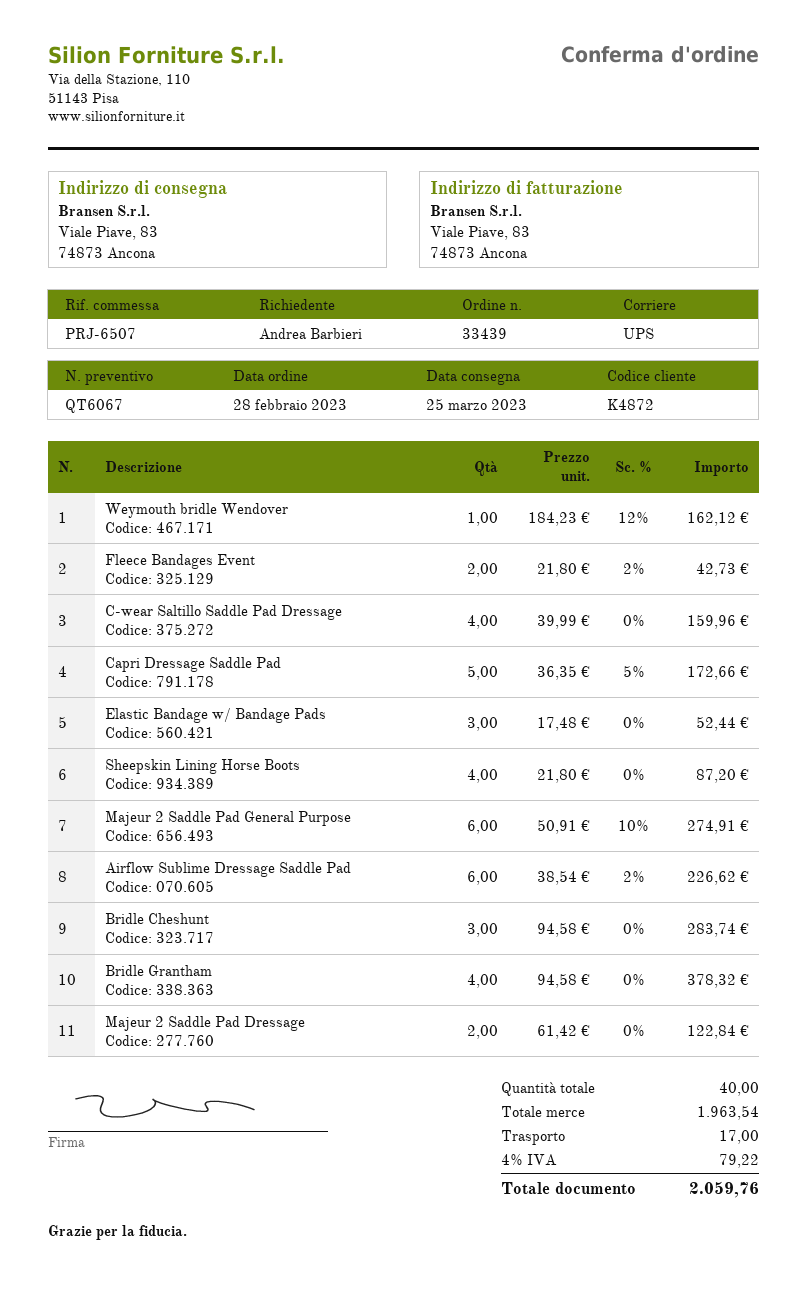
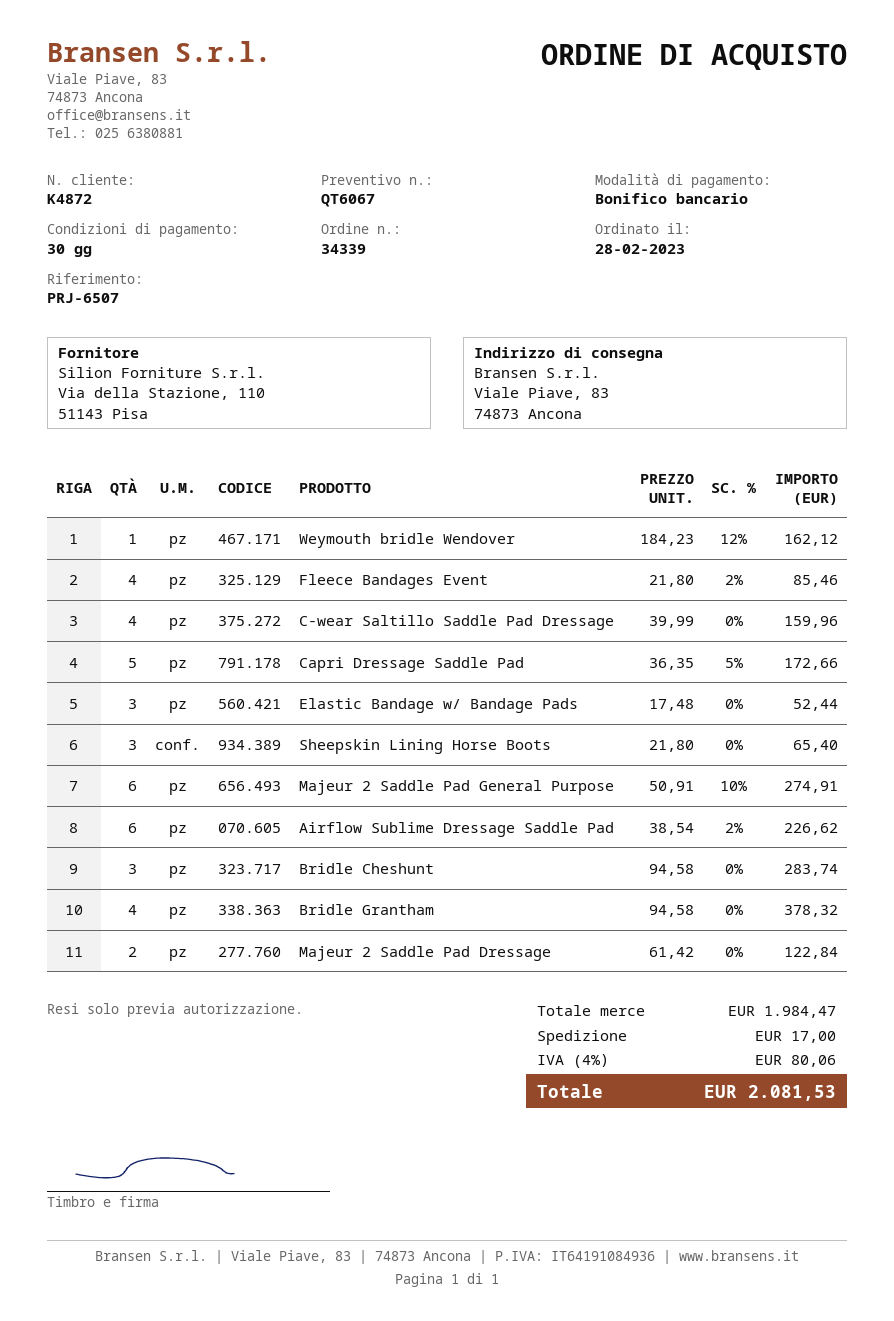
order number: 33439 -> 34339
Fleece Bandages Event: 2 x 21.80 - 2% = 42.73 -> 4 x 21.80 - 2% = 85.46
Sheepskin Lining Horse Boots: 4 x 21.80 = 87.20 -> 3 x 21.80 = 65.40
subtotal: 1963.54 -> 1984.47
tax: 4% = 79.22 -> 4% = 80.06
total: 2059.76 -> 2081.53

